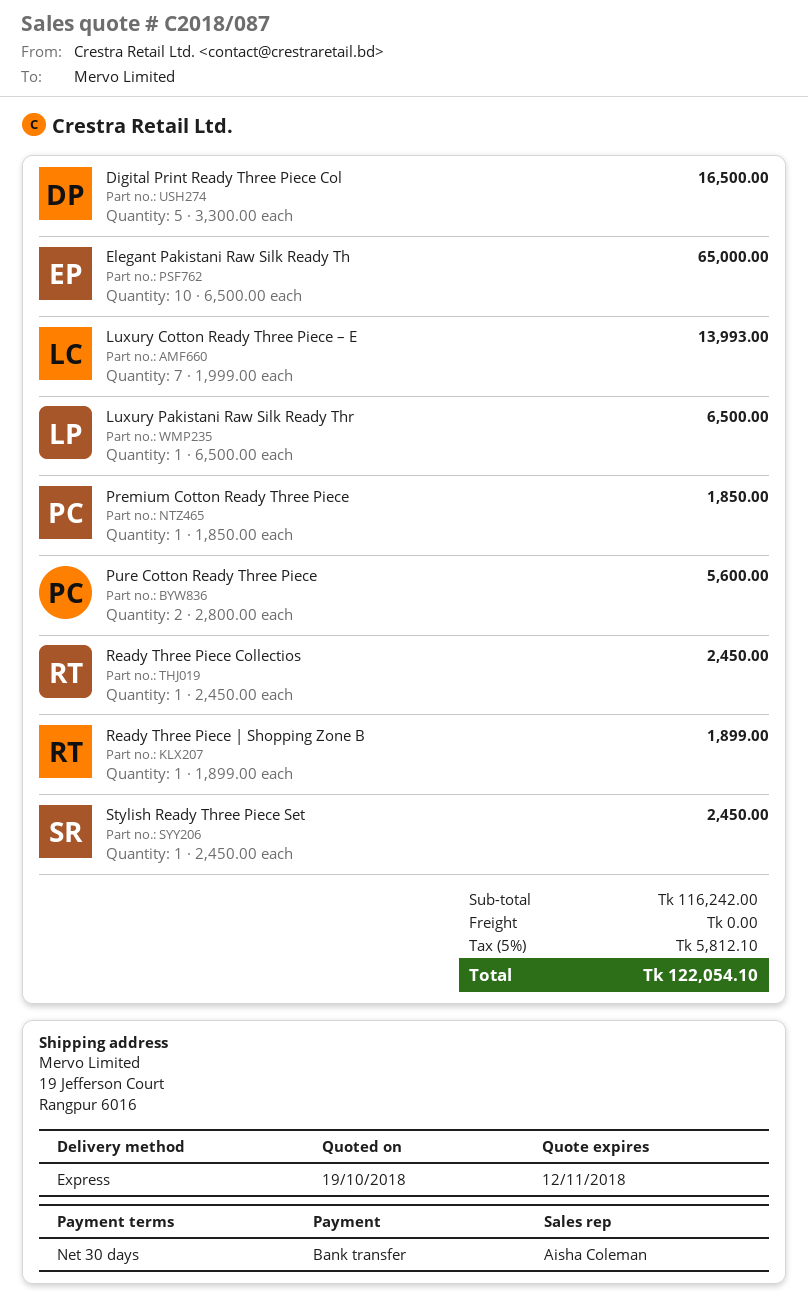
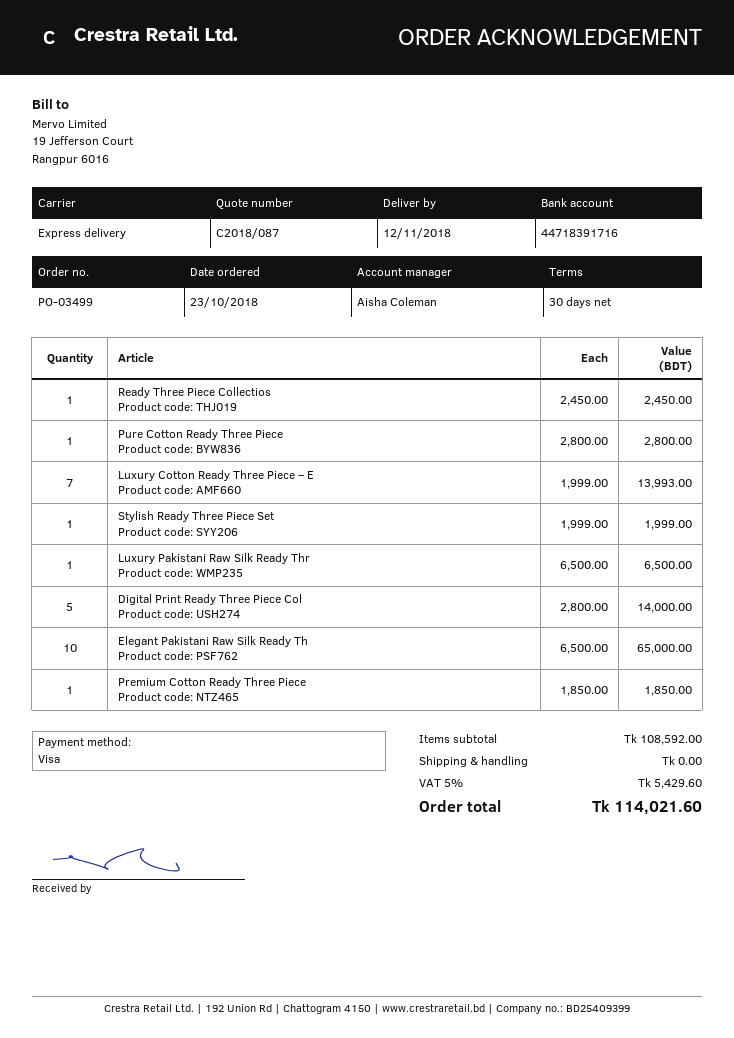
payment method: bank transfer -> Visa
Digital Print Ready Three Piece Col: 5 x 3300.00 = 16500.00 -> 5 x 2800.00 = 14000.00
Pure Cotton Ready Three Piece: 2 x 2800.00 = 5600.00 -> 1 x 2800.00 = 2800.00
Ready Three Piece | Shopping Zone B: 1 x 1899.00 = 1899.00 -> none
Stylish Ready Three Piece Set: 1 x 2450.00 = 2450.00 -> 1 x 1999.00 = 1999.00
subtotal: 116242.00 -> 108592.00
tax: 5% = 5812.10 -> 5% = 5429.60
total: 122054.10 -> 114021.60

